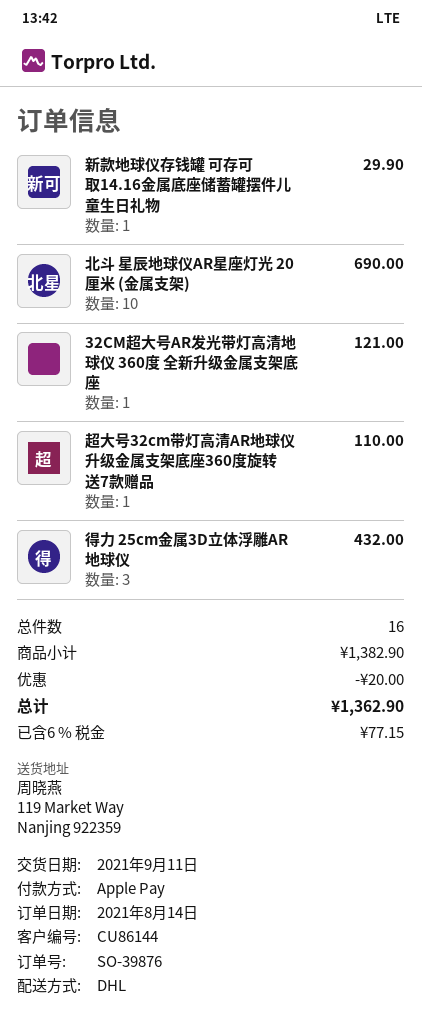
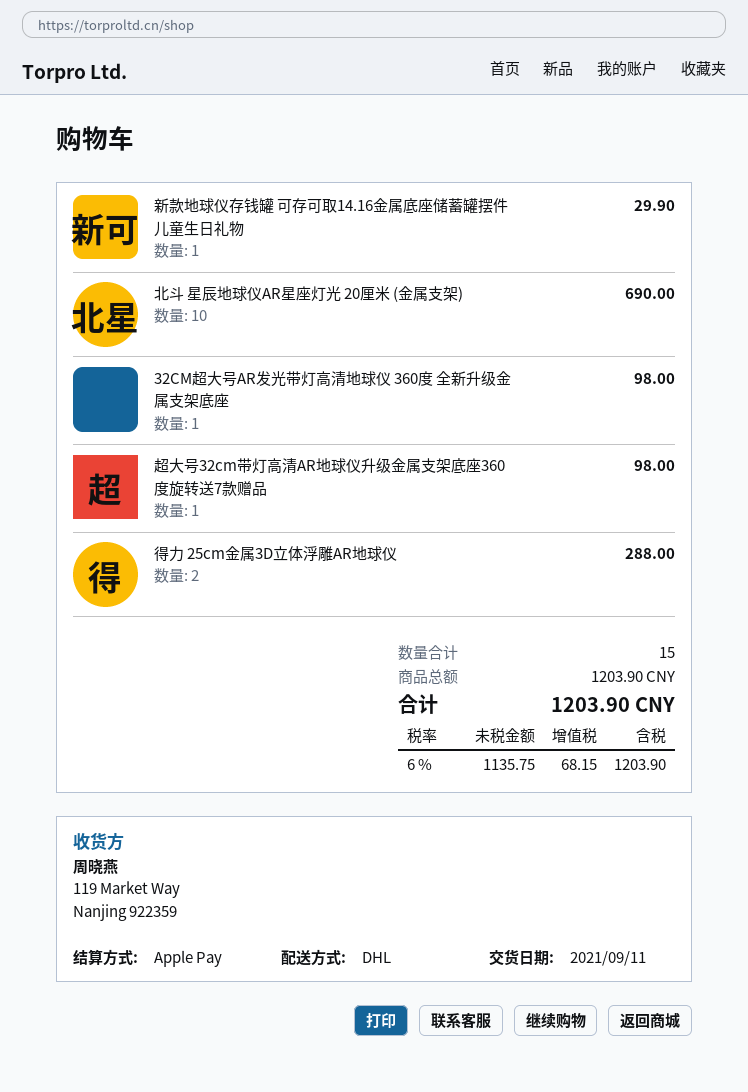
32CM超大号AR发光带灯高清地球仪 360度 全新升级金属支架底座: 1 for 121.00 -> 1 for 98.00
超大号32cm带灯高清AR地球仪升级金属支架底座360度旋转送7款赠品: 1 for 110.00 -> 1 for 98.00
得力 25cm金属3D立体浮雕AR地球仪: 3 for 432.00 -> 2 for 288.00
total quantity: 16 -> 15
subtotal: 1382.90 -> 1203.90
discount: 20.00 -> none
tax: 6% = 77.15 -> 6% = 68.15
total: 1362.90 -> 1203.90

